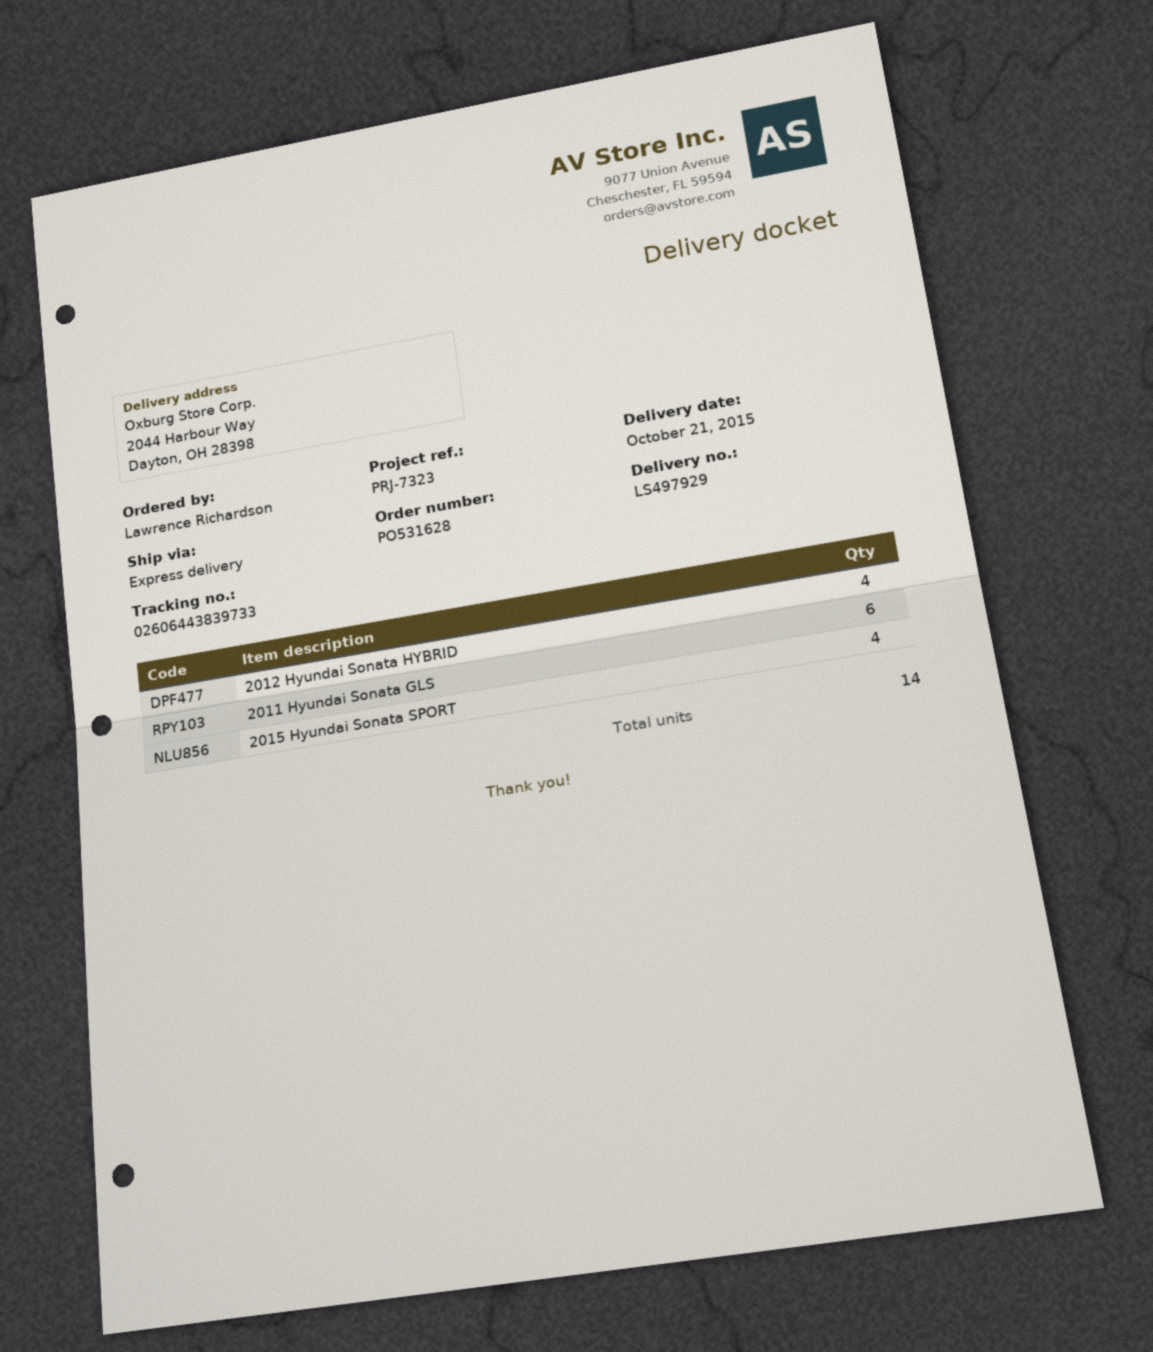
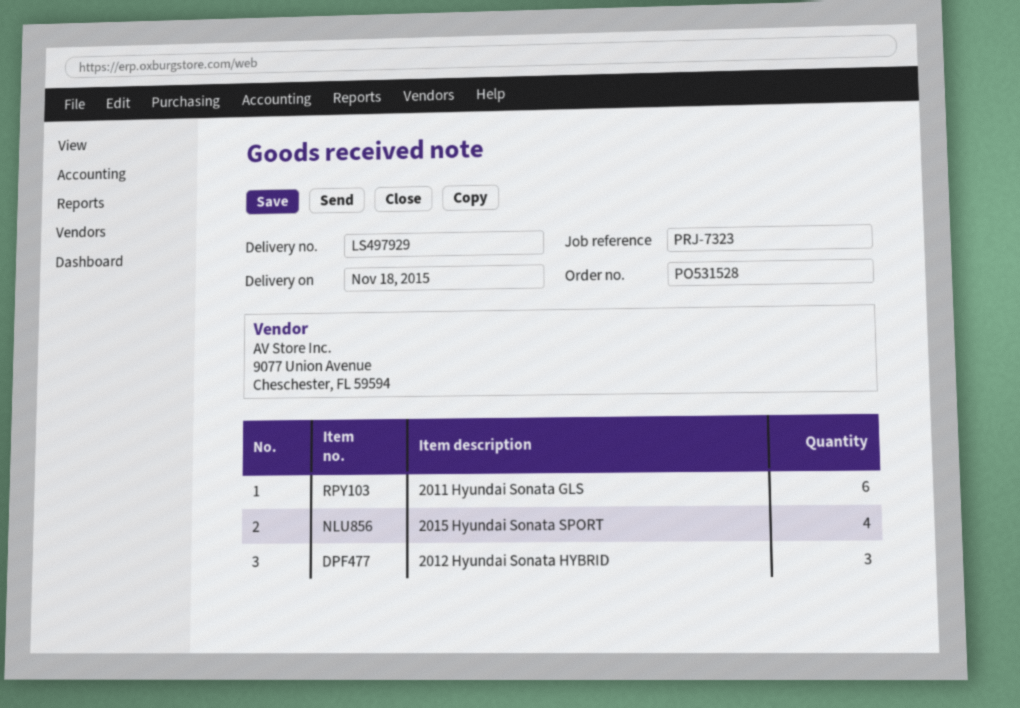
order number: PO531628 -> PO531528
delivery date: 2015-10-21 -> 2015-11-18
2012 Hyundai Sonata HYBRID: 4 -> 3

